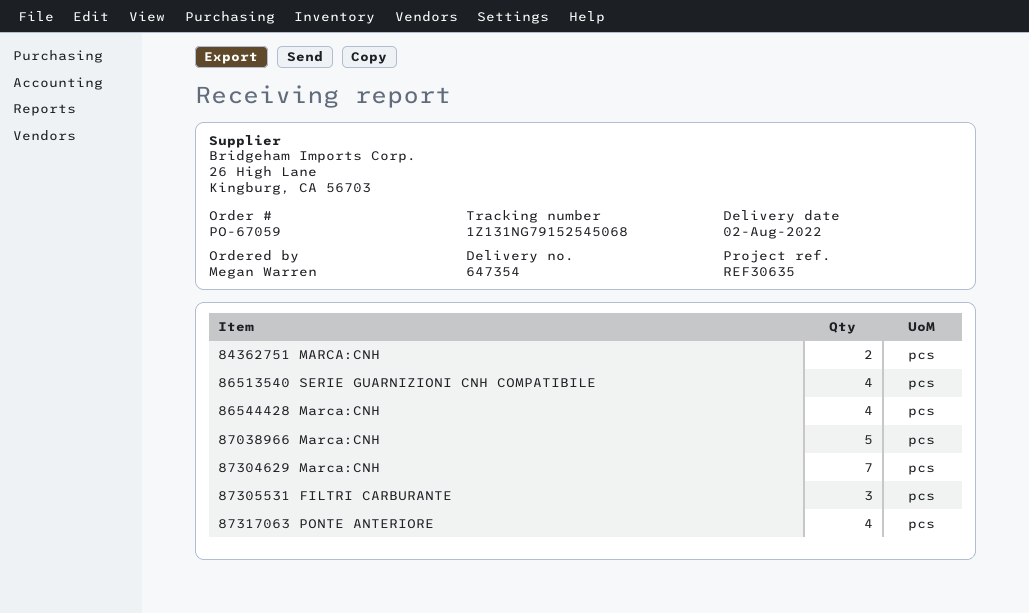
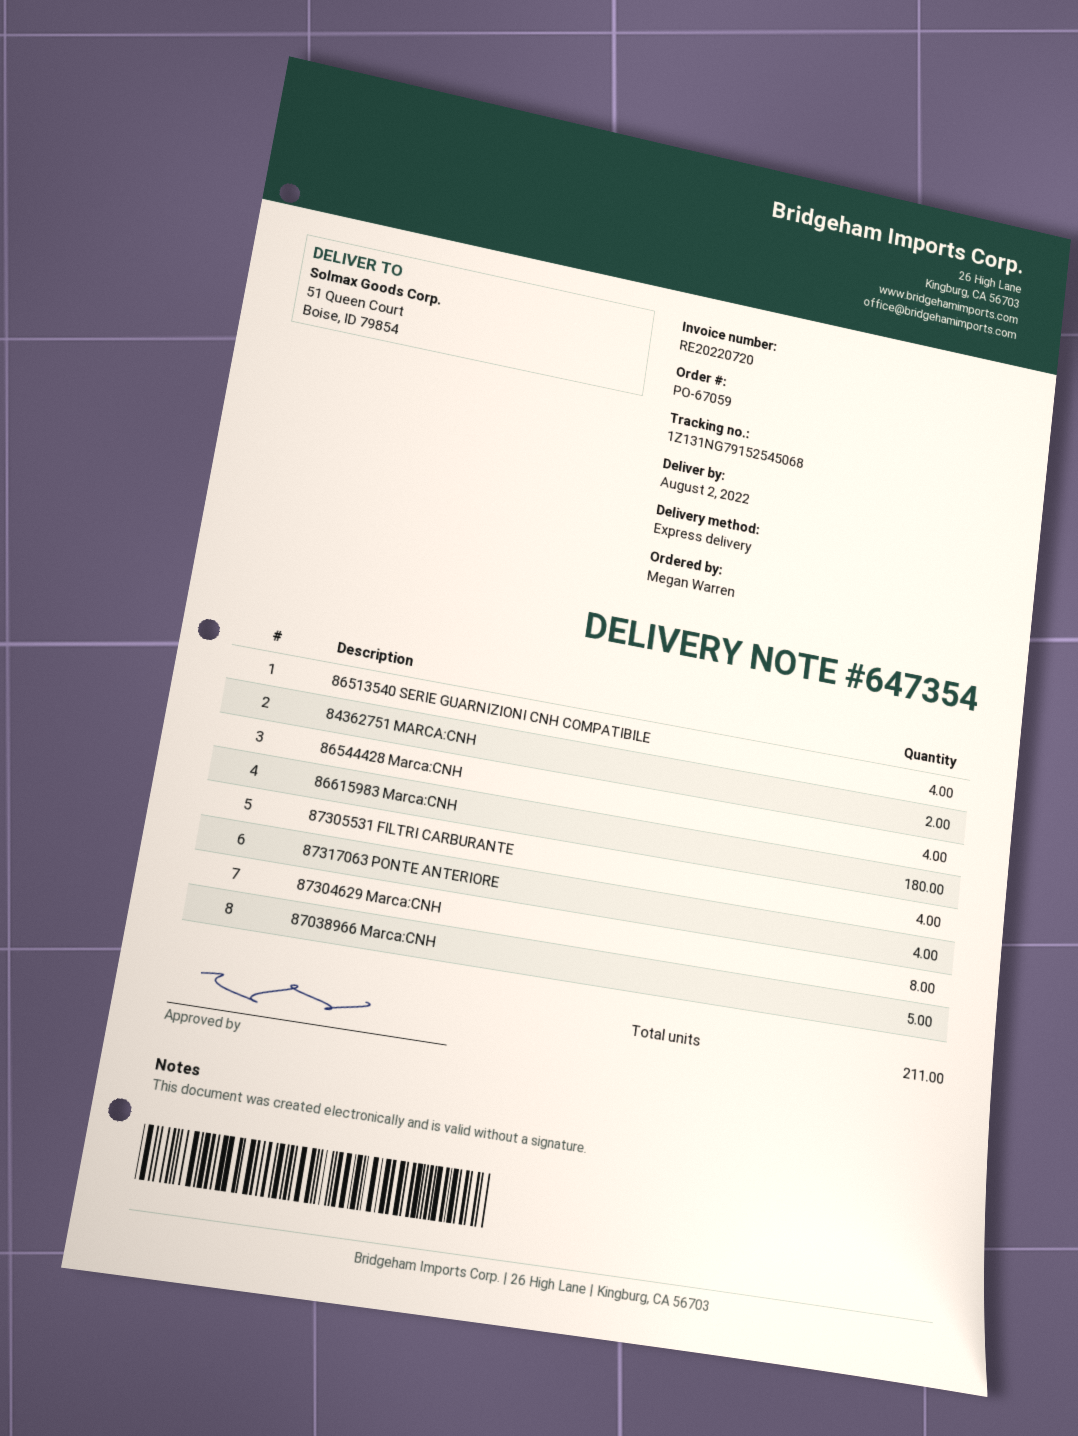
87304629 Marca:CNH: 7 -> 8
87305531 FILTRI CARBURANTE: 3 -> 4
86615983 Marca:CNH: none -> 180

